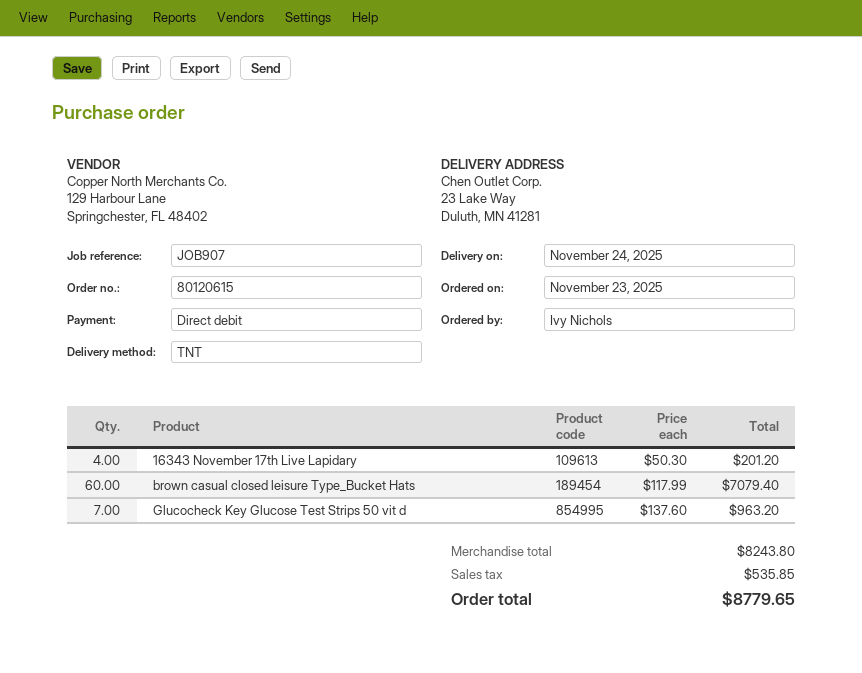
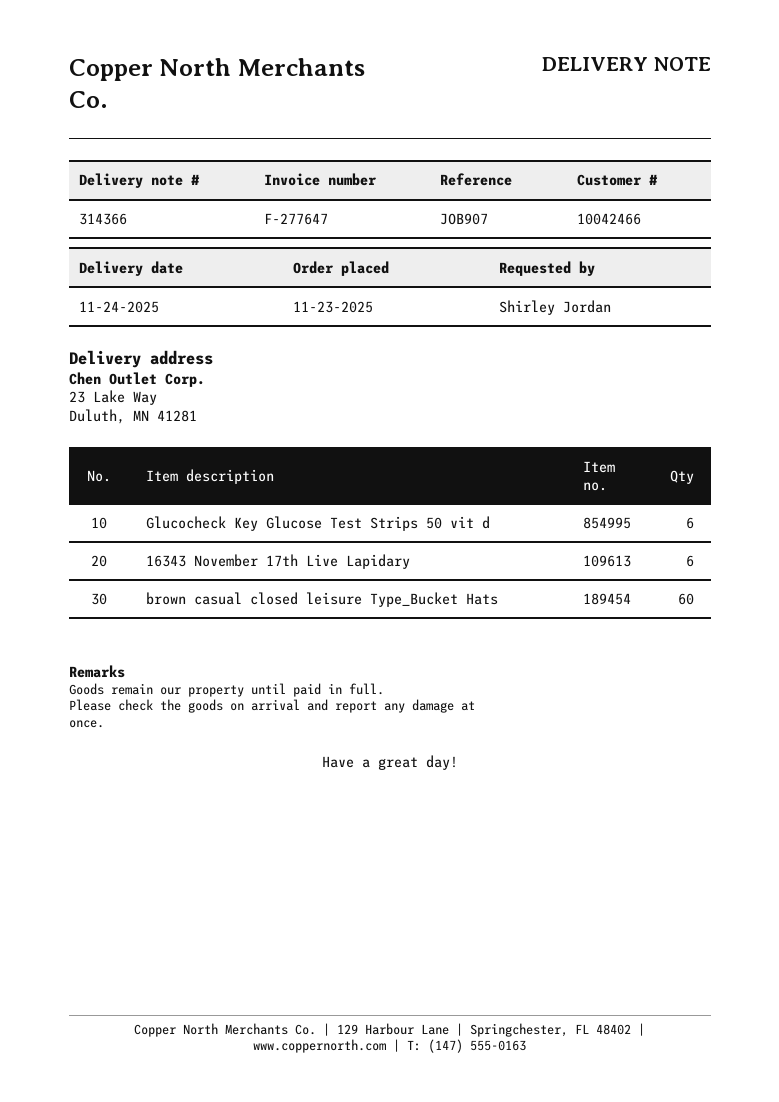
ordered by: Ivy Nichols -> Shirley Jordan
16343 November 17th Live Lapidary: 4 -> 6
Glucocheck Key Glucose Test Strips 50 vit d: 7 -> 6

